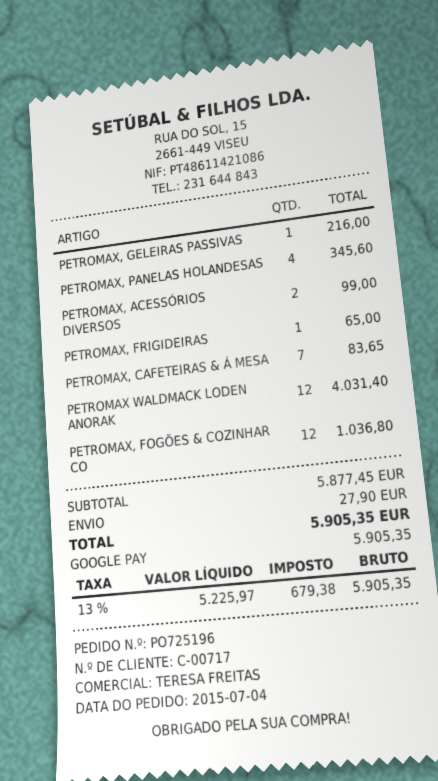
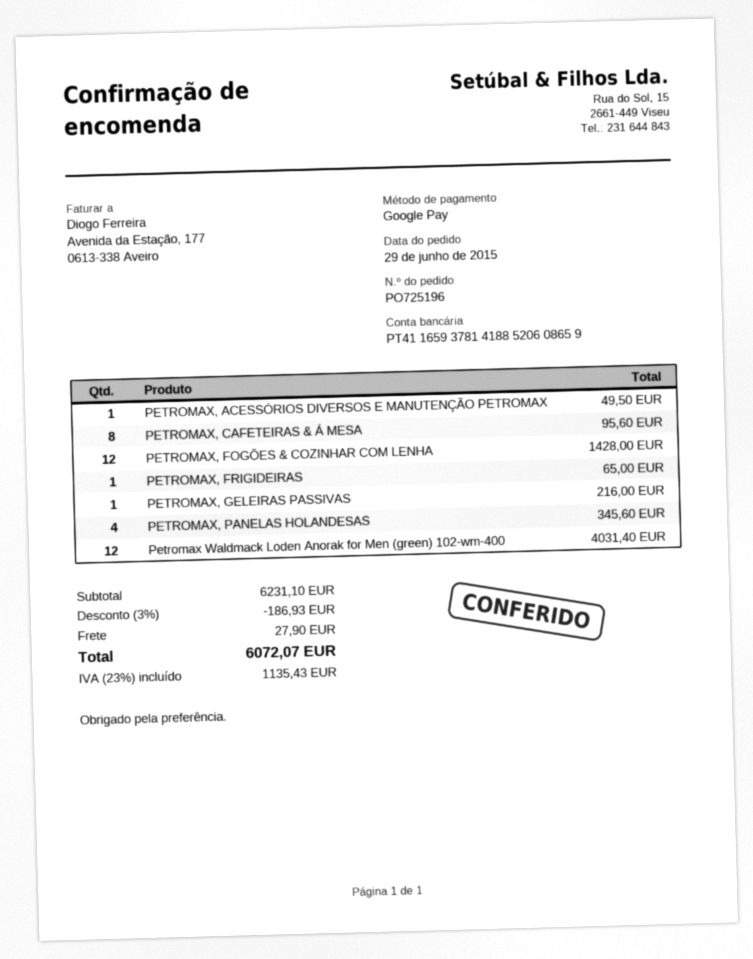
order date: 2015-07-04 -> 2015-06-29
PETROMAX, ACESSÓRIOS DIVERSOS: 2 for 99.00 -> 1 for 49.50
PETROMAX, CAFETEIRAS & Á MESA: 7 for 83.65 -> 8 for 95.60
PETROMAX, FOGÕES & COZINHAR CO: 12 for 1036.80 -> 12 for 1428.00
subtotal: 5877.45 -> 6231.10
discount: none -> 3% = 186.93
tax: 13% = 679.38 -> 23% = 1135.43
total: 5905.35 -> 6072.07

